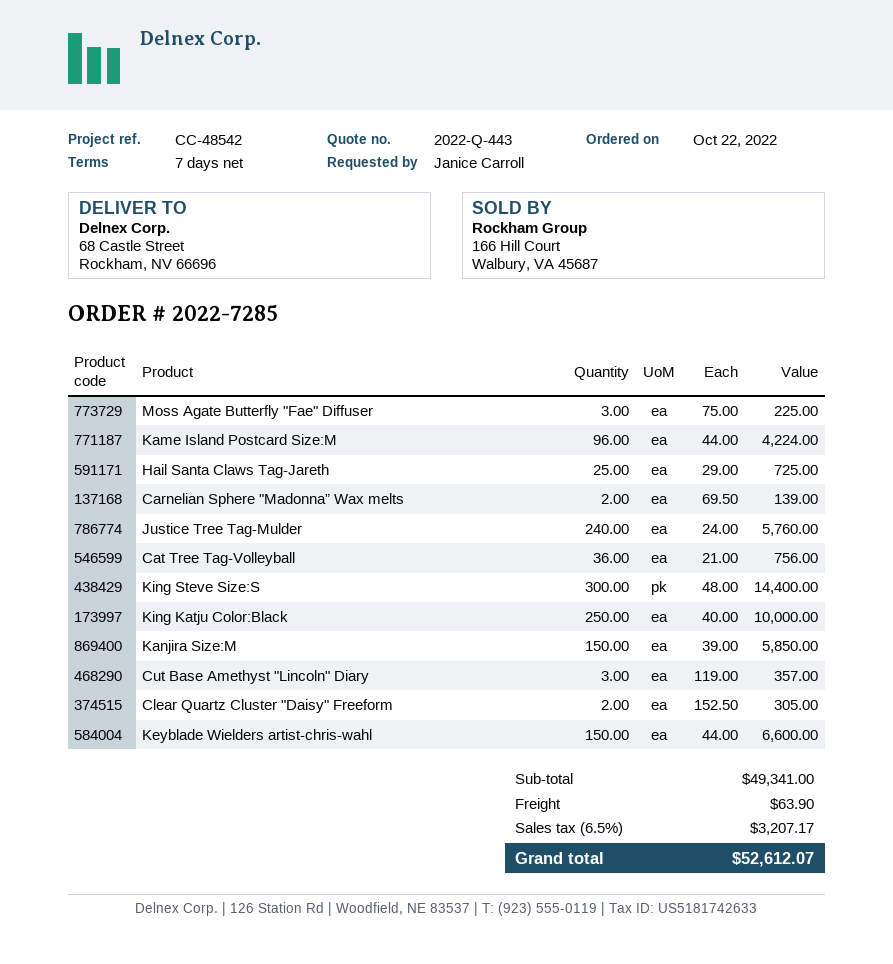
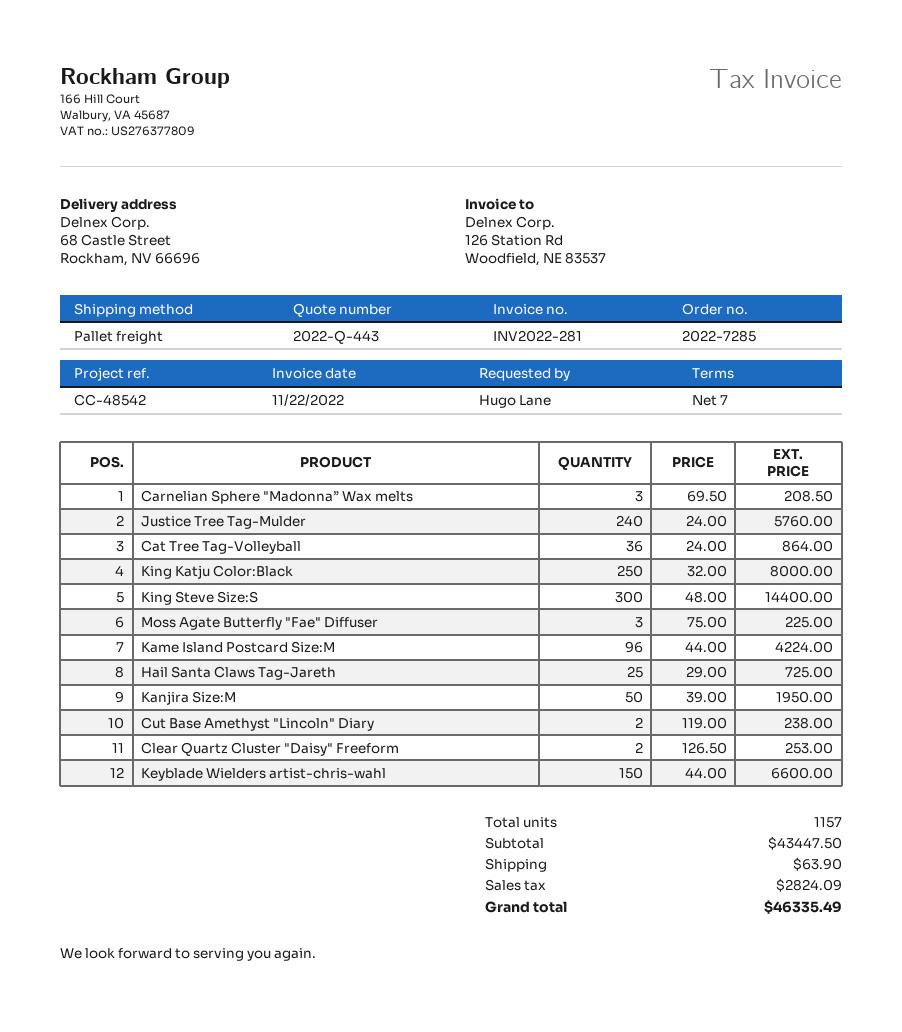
ordered by: Janice Carroll -> Hugo Lane
Carnelian Sphere "Madonna” Wax melts: 2 x 69.50 = 139.00 -> 3 x 69.50 = 208.50
Cat Tree Tag-Volleyball: 36 x 21.00 = 756.00 -> 36 x 24.00 = 864.00
King Katju Color:Black: 250 x 40.00 = 10000.00 -> 250 x 32.00 = 8000.00
Kanjira Size:M: 150 x 39.00 = 5850.00 -> 50 x 39.00 = 1950.00
Cut Base Amethyst "Lincoln" Diary: 3 x 119.00 = 357.00 -> 2 x 119.00 = 238.00
Clear Quartz Cluster "Daisy" Freeform: 2 x 152.50 = 305.00 -> 2 x 126.50 = 253.00
subtotal: 49341.00 -> 43447.50
tax: 3207.17 -> 2824.09
total: 52612.07 -> 46335.49

